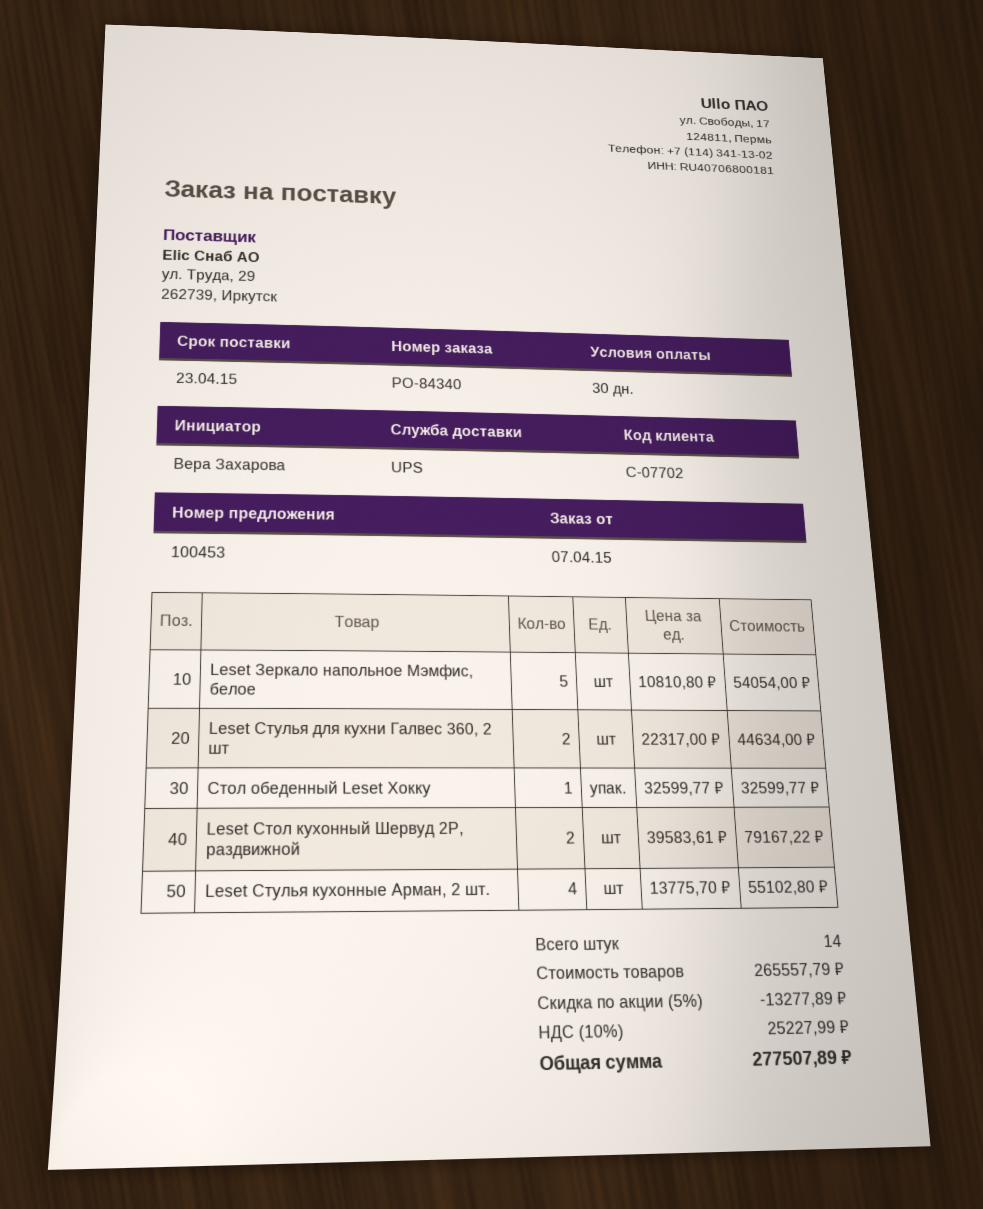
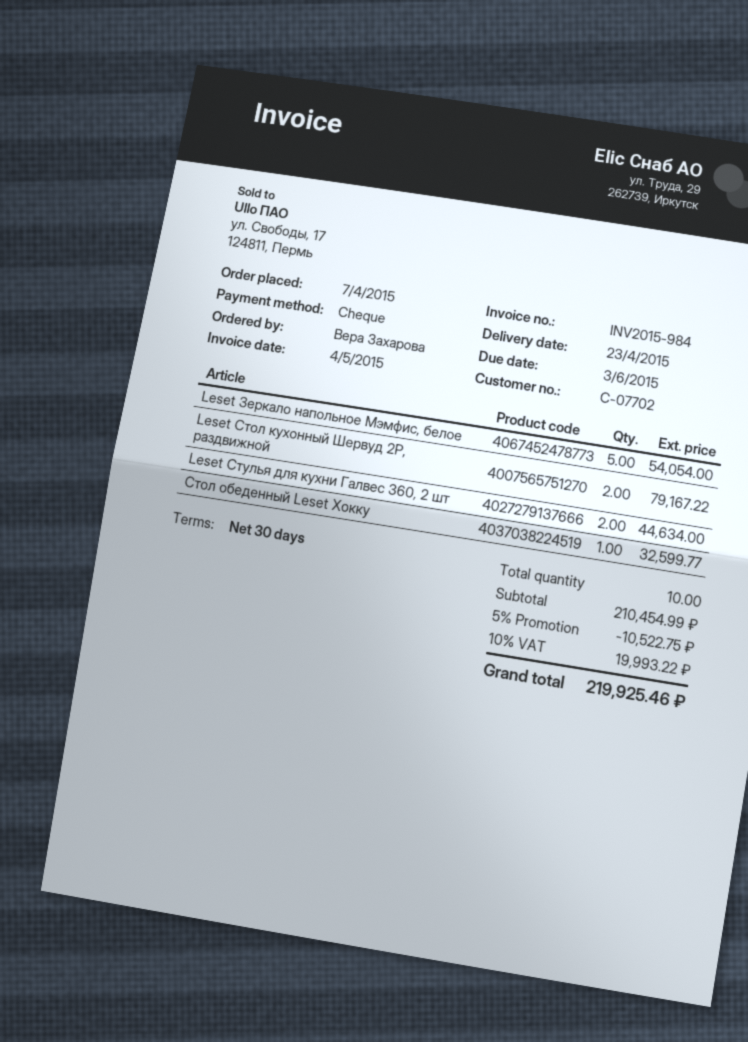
Leset Стулья кухонные Арман, 2 шт.: 4 for 55102.80 -> none
total quantity: 14 -> 10
subtotal: 265557.79 -> 210454.99
discount: 5% = 13277.89 -> 5% = 10522.75
tax: 10% = 25227.99 -> 10% = 19993.22
total: 277507.89 -> 219925.46

